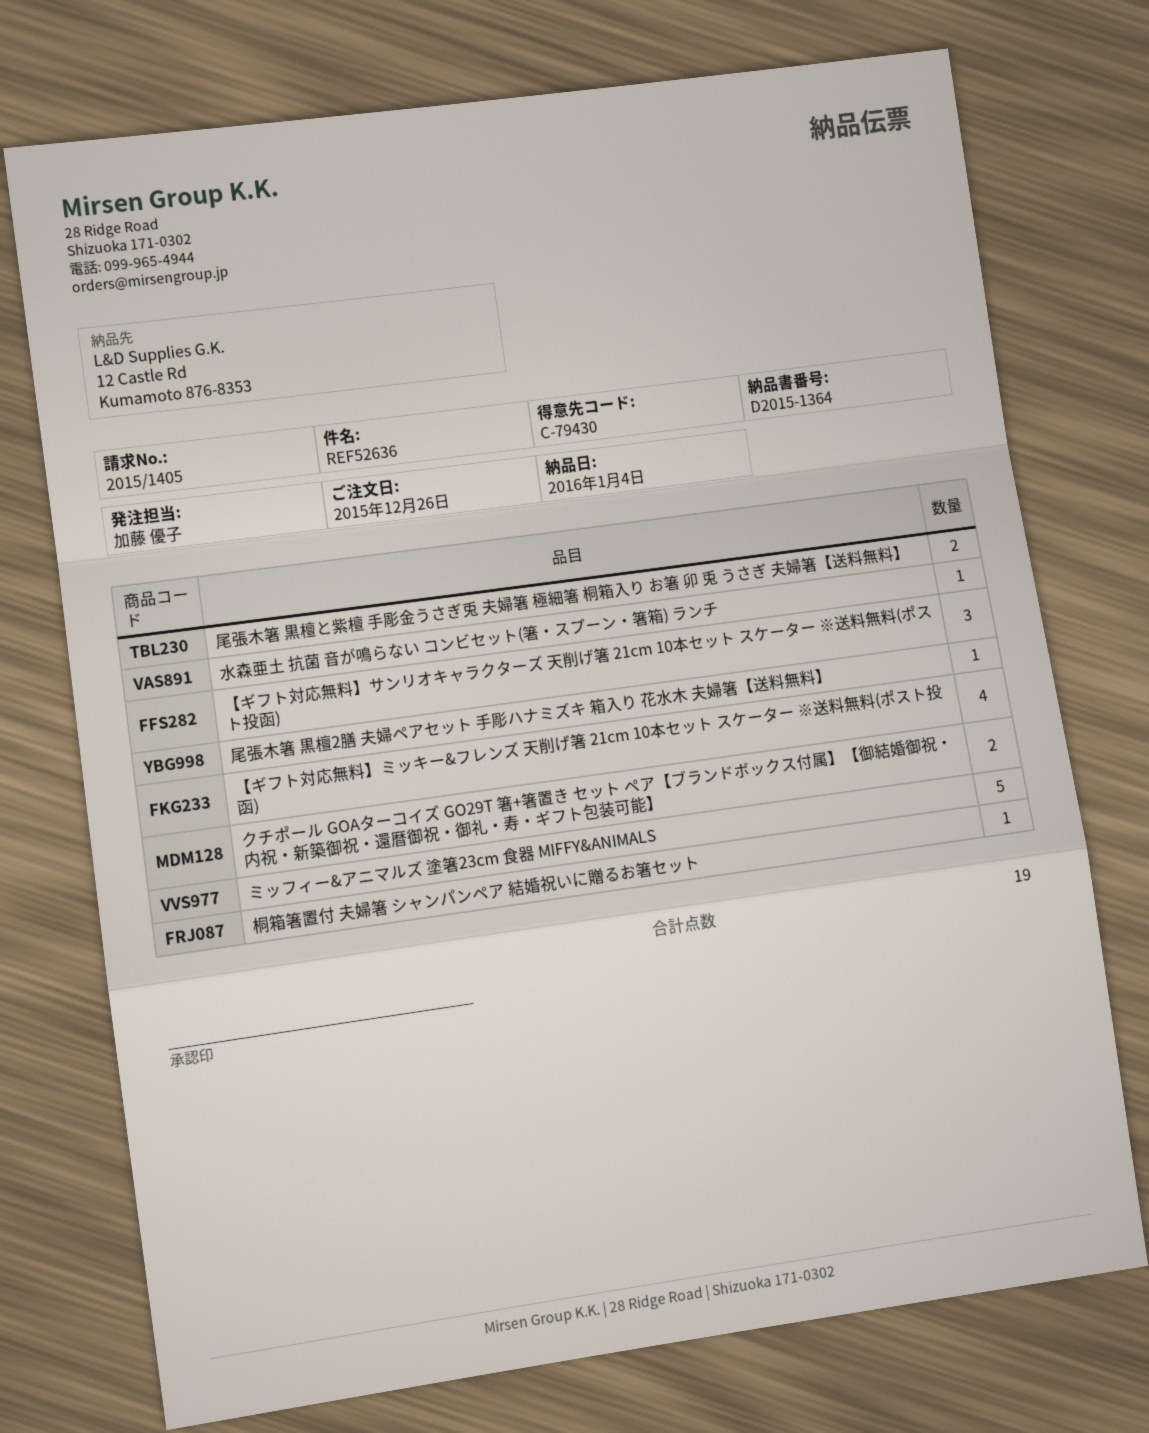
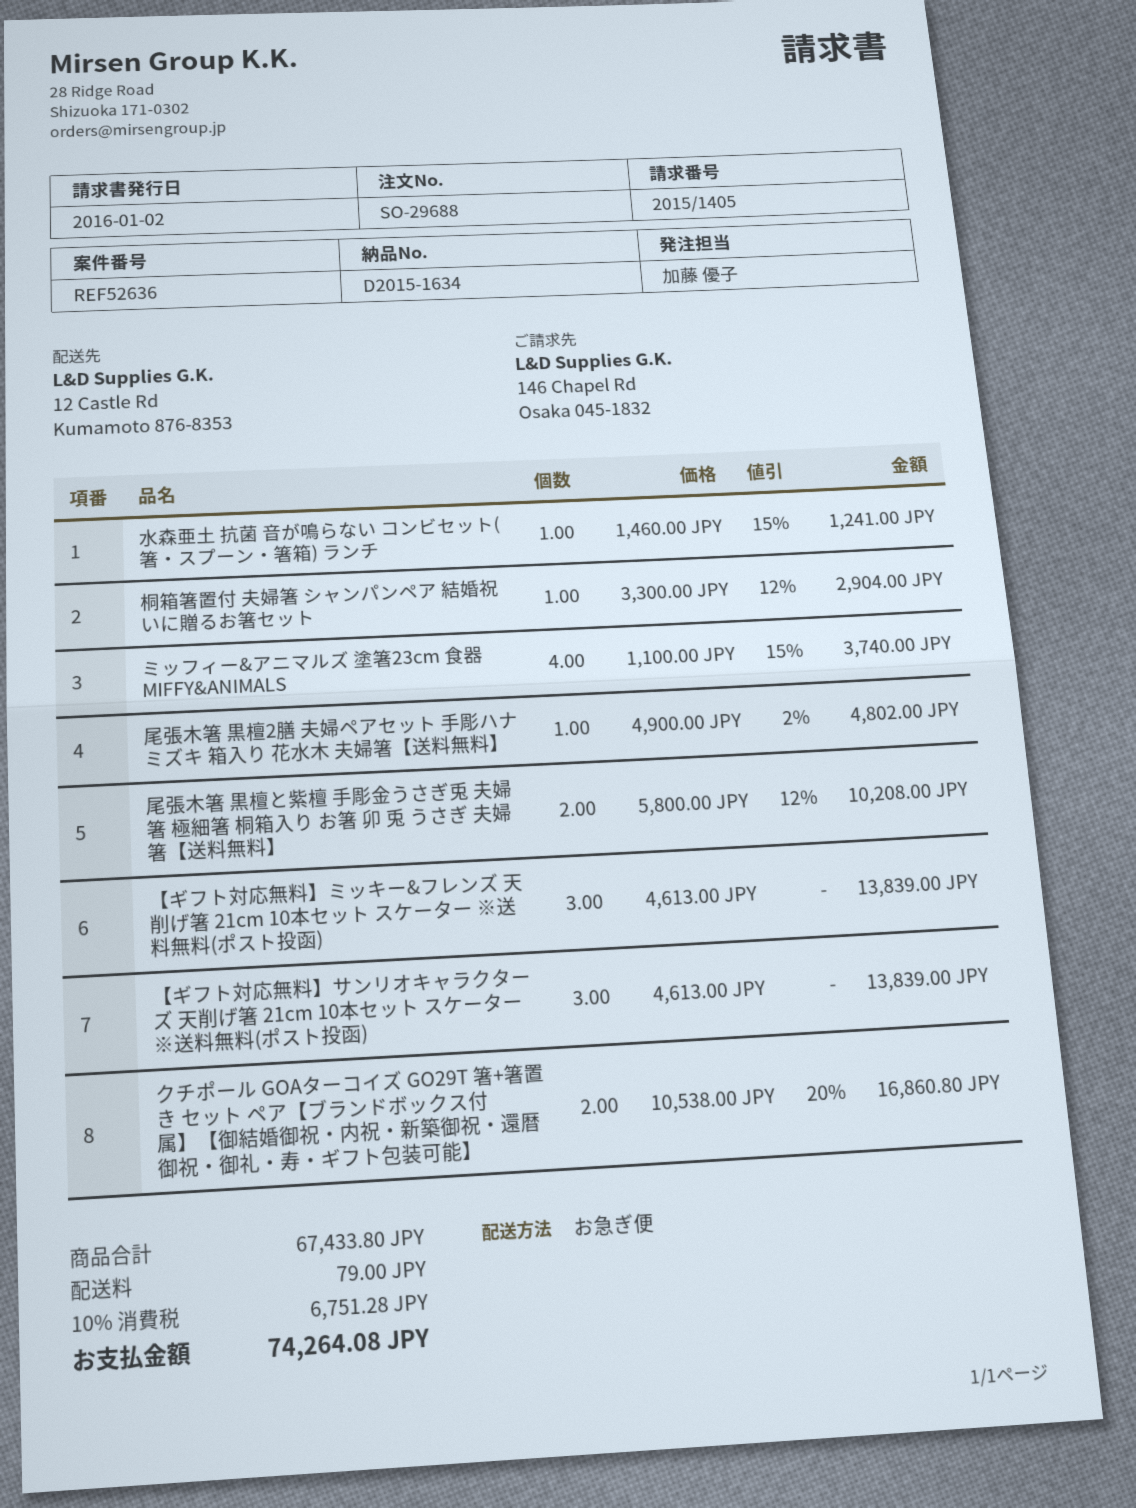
delivery note number: D2015-1364 -> D2015-1634
【ギフト対応無料】ミッキー&フレンズ 天削げ箸 21cm 10本セット スケーター ※送料無料(ポスト投函): 4 -> 3
ミッフィー&アニマルズ 塗箸23cm 食器 MIFFY&ANIMALS: 5 -> 4

